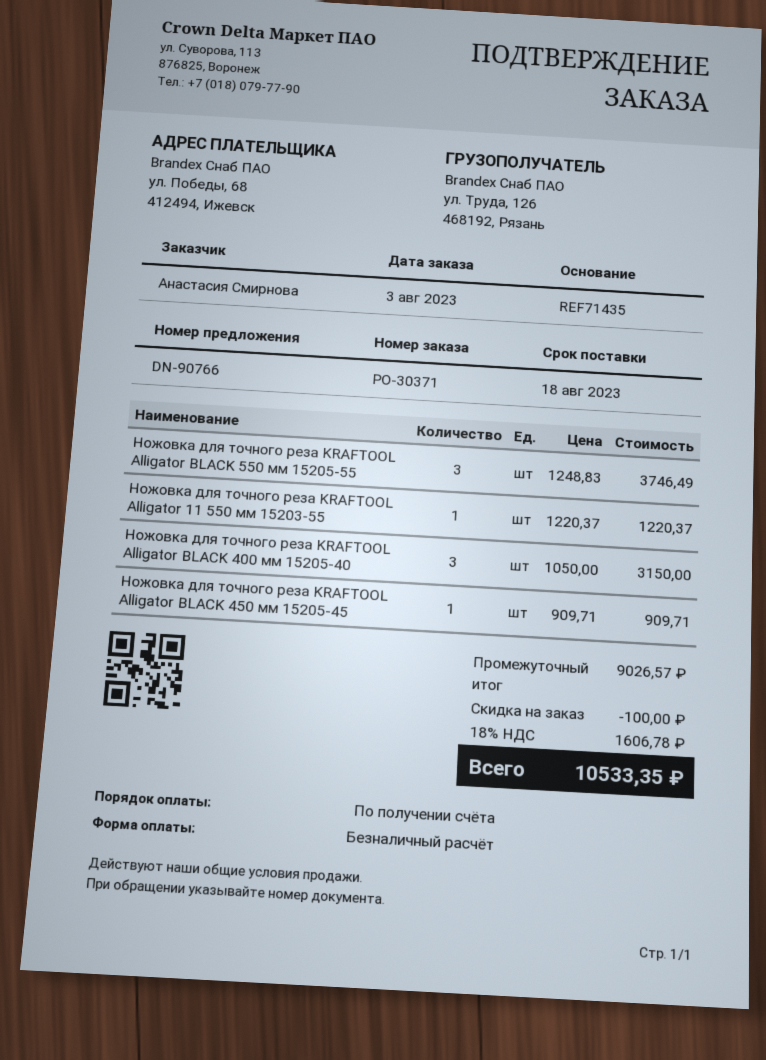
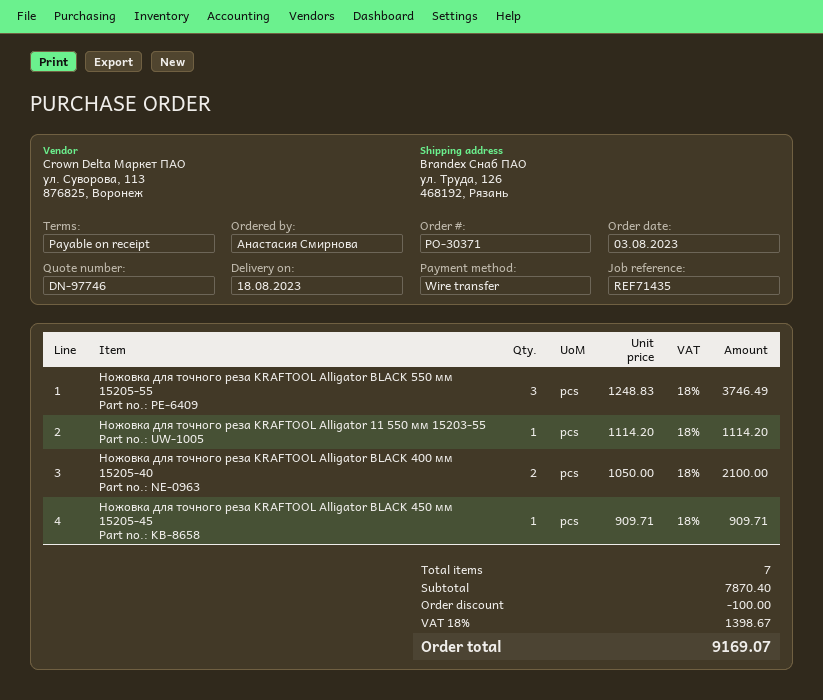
quote number: DN-90766 -> DN-97746
Ножовка для точного реза KRAFTOOL Alligator 11 550 мм 15203-55: 1 x 1220.37 = 1220.37 -> 1 x 1114.20 = 1114.20
Ножовка для точного реза KRAFTOOL Alligator BLACK 400 мм 15205-40: 3 x 1050.00 = 3150.00 -> 2 x 1050.00 = 2100.00
subtotal: 9026.57 -> 7870.40
tax: 18% = 1606.78 -> 18% = 1398.67
total: 10533.35 -> 9169.07

